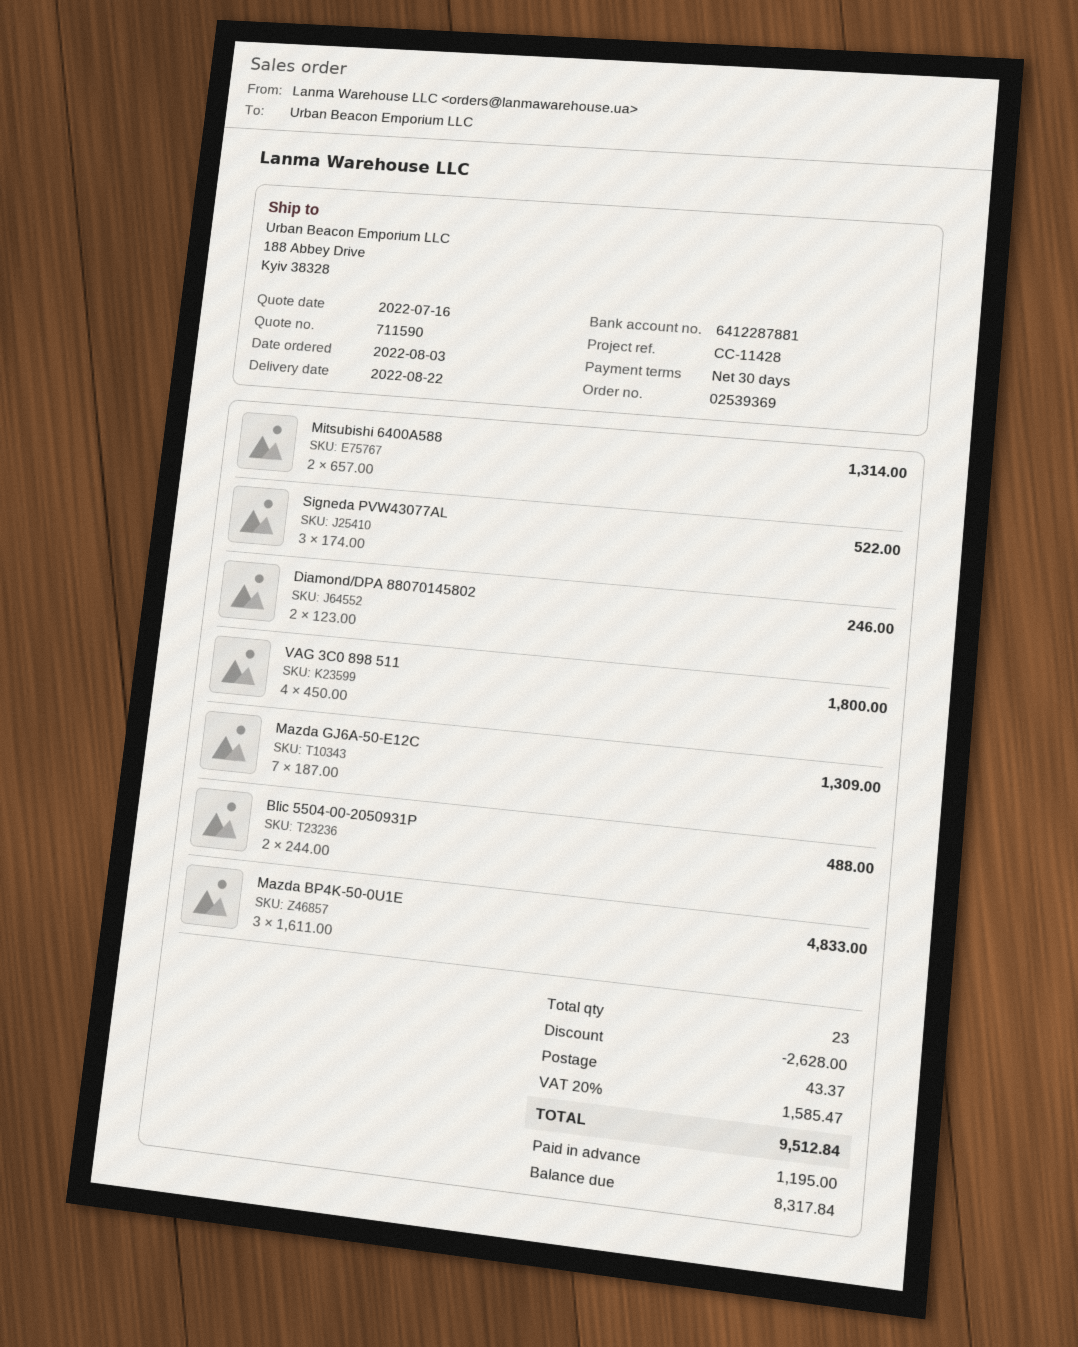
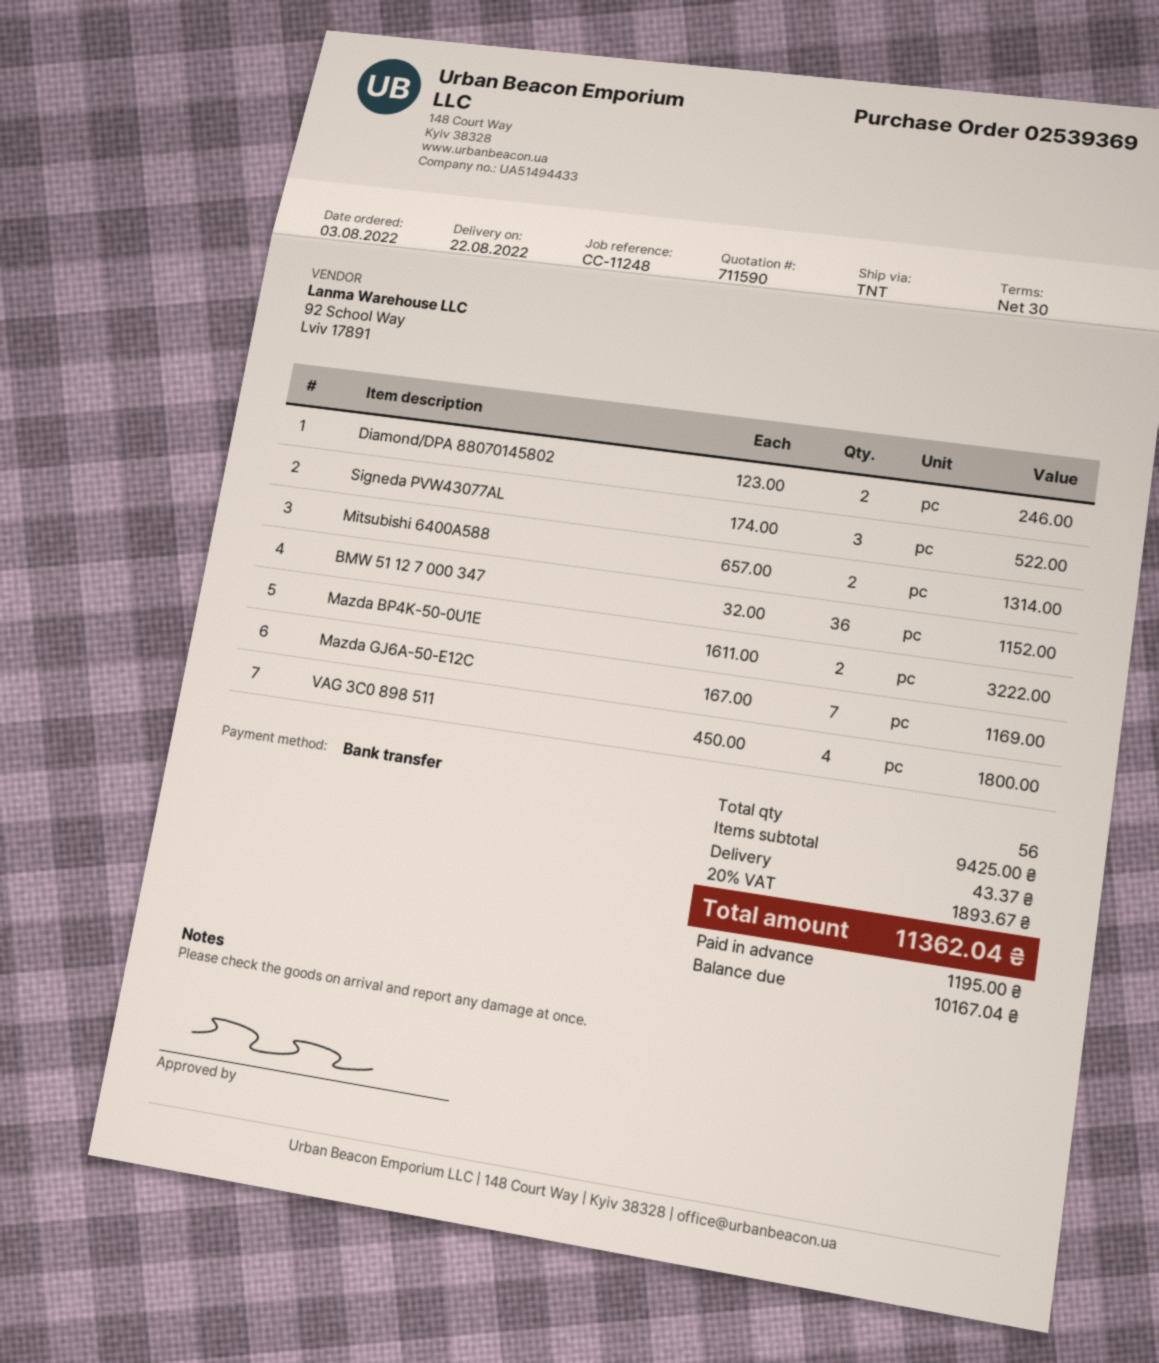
reference: CC-11428 -> CC-11248
Mazda GJ6A-50-E12C: 7 x 187.00 = 1309.00 -> 7 x 167.00 = 1169.00
Blic 5504-00-2050931P: 2 x 244.00 = 488.00 -> none
Mazda BP4K-50-0U1E: 3 x 1611.00 = 4833.00 -> 2 x 1611.00 = 3222.00
BMW 51 12 7 000 347: none -> 36 x 32.00 = 1152.00
total quantity: 23 -> 56
discount: 2628.00 -> none
tax: 20% = 1585.47 -> 20% = 1893.67
total: 9512.84 -> 11362.04
balance: 8317.84 -> 10167.04

